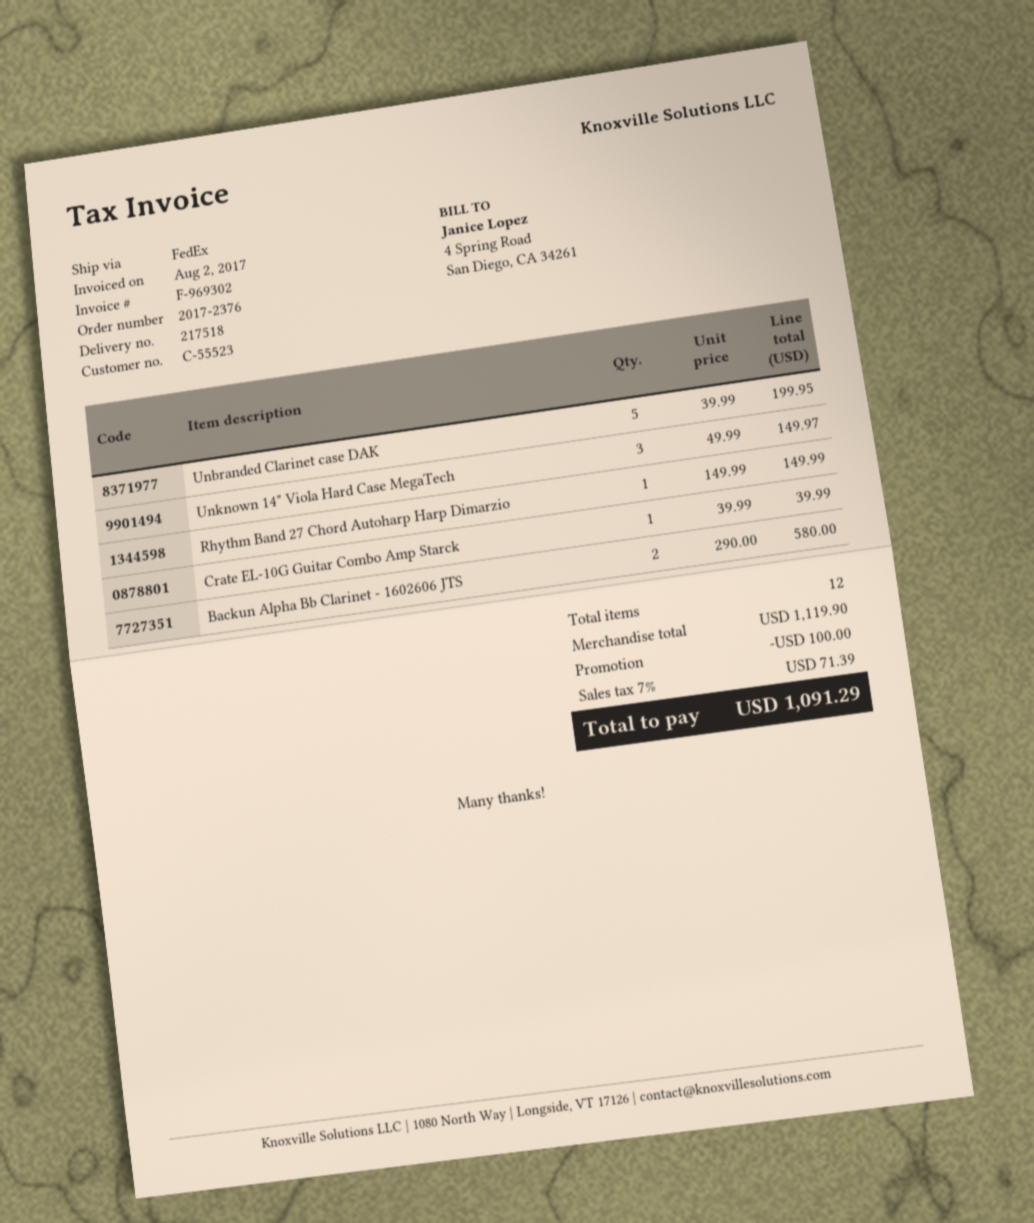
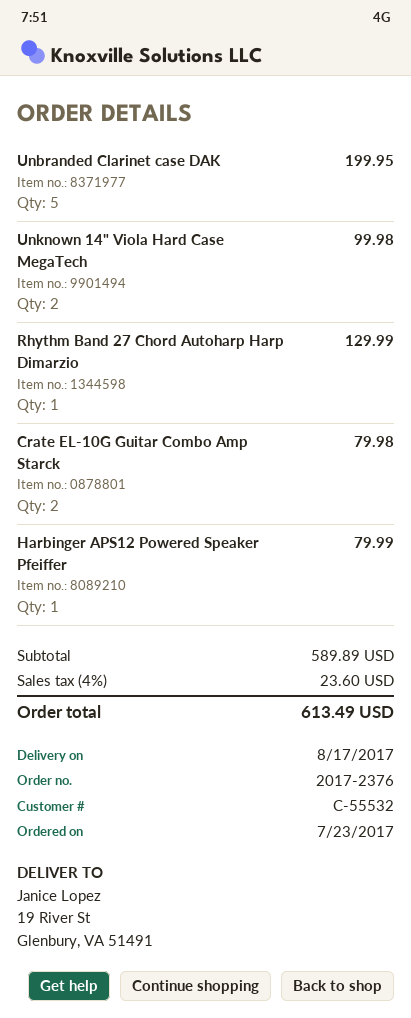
customer number: C-55523 -> C-55532
Unknown 14" Viola Hard Case MegaTech: 3 for 149.97 -> 2 for 99.98
Rhythm Band 27 Chord Autoharp Harp Dimarzio: 1 for 149.99 -> 1 for 129.99
Crate EL-10G Guitar Combo Amp Starck: 1 for 39.99 -> 2 for 79.98
Backun Alpha Bb Clarinet - 1602606 JTS: 2 for 580.00 -> none
Harbinger APS12 Powered Speaker Pfeiffer: none -> 1 for 79.99
subtotal: 1119.90 -> 589.89
discount: 100.00 -> none
tax: 7% = 71.39 -> 4% = 23.60
total: 1091.29 -> 613.49

